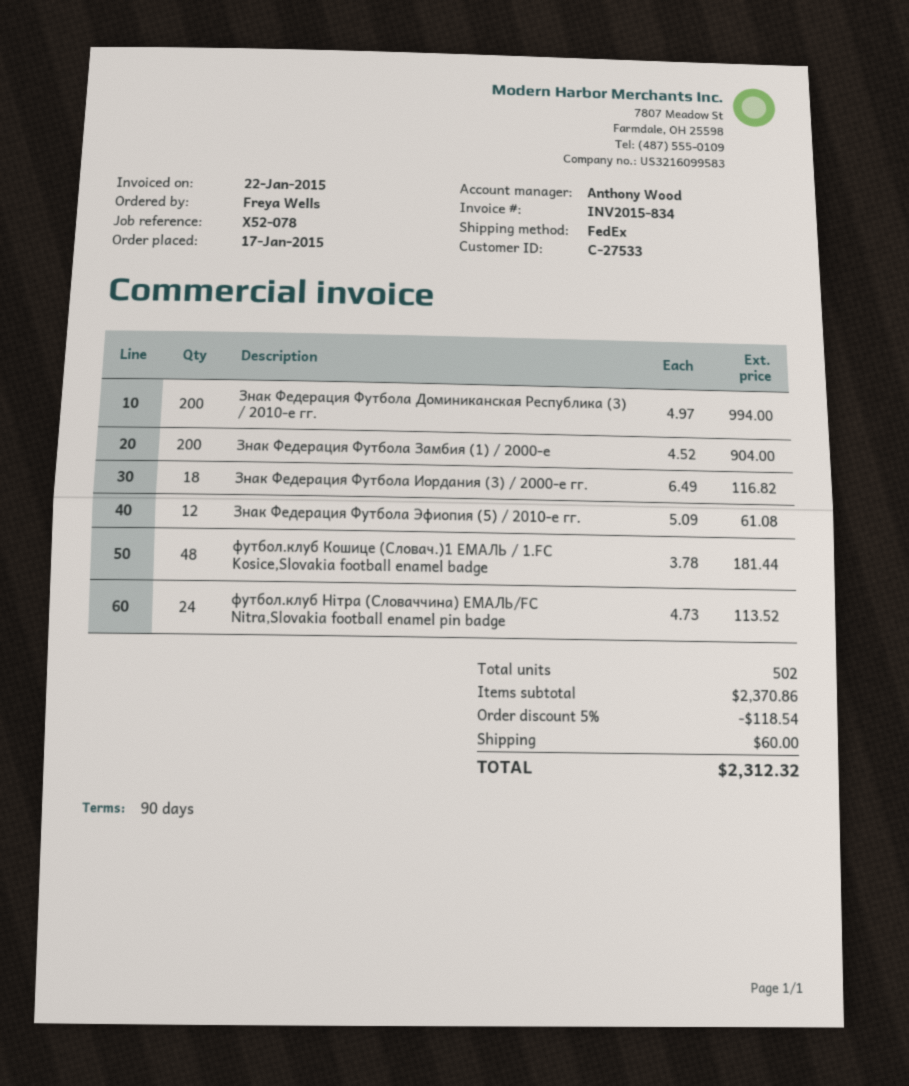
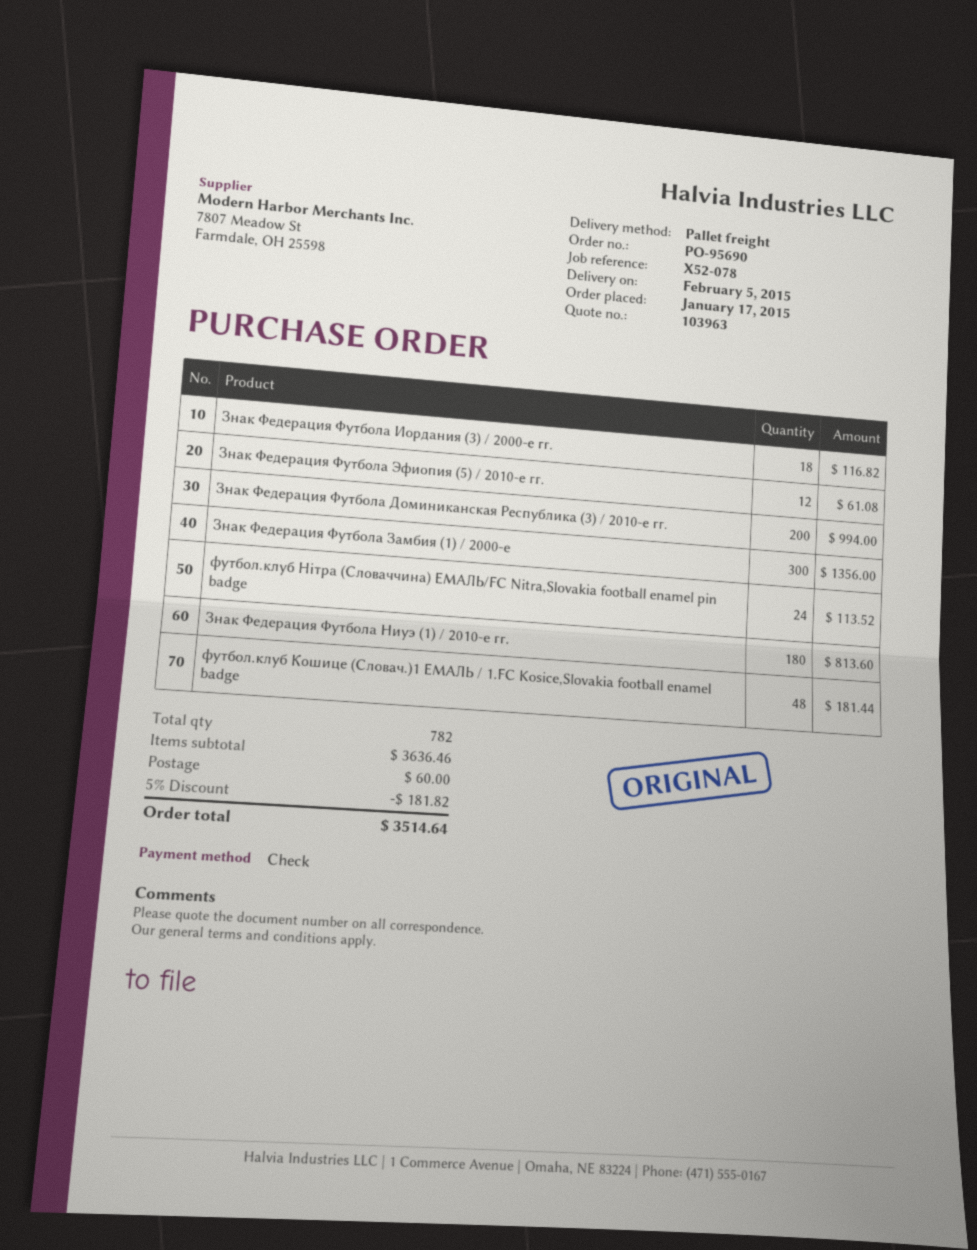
shipping method: FedEx -> pallet freight
Знак Федерация Футбола Замбия (1) / 2000-е: 200 for 904.00 -> 300 for 1356.00
Знак Федерация Футбола Ниуэ (1) / 2010-е гг.: none -> 180 for 813.60
total quantity: 502 -> 782
subtotal: 2370.86 -> 3636.46
discount: 5% = 118.54 -> 5% = 181.82
total: 2312.32 -> 3514.64

